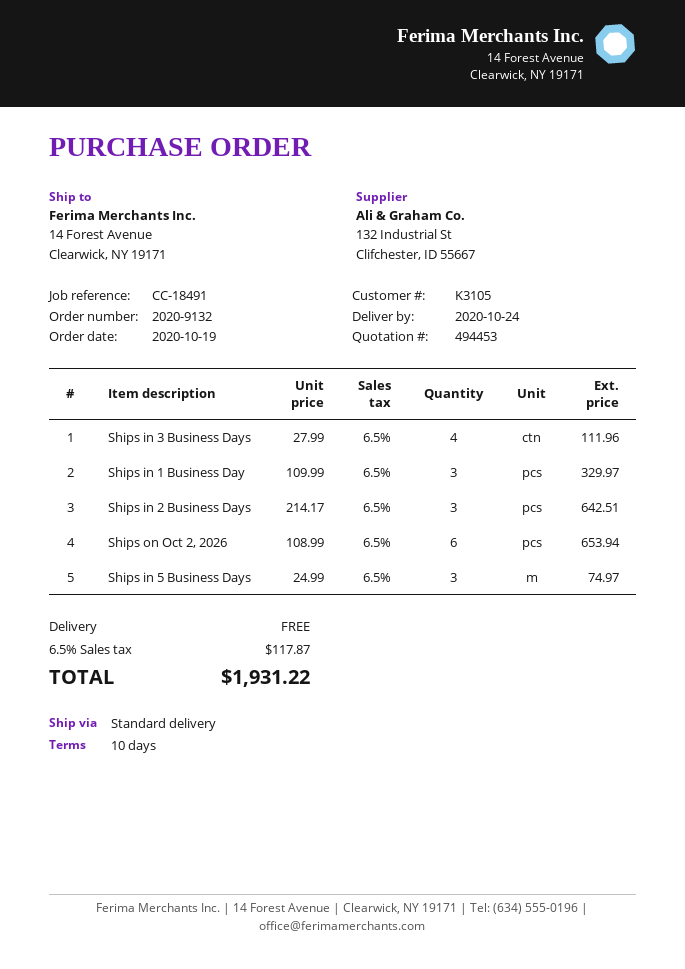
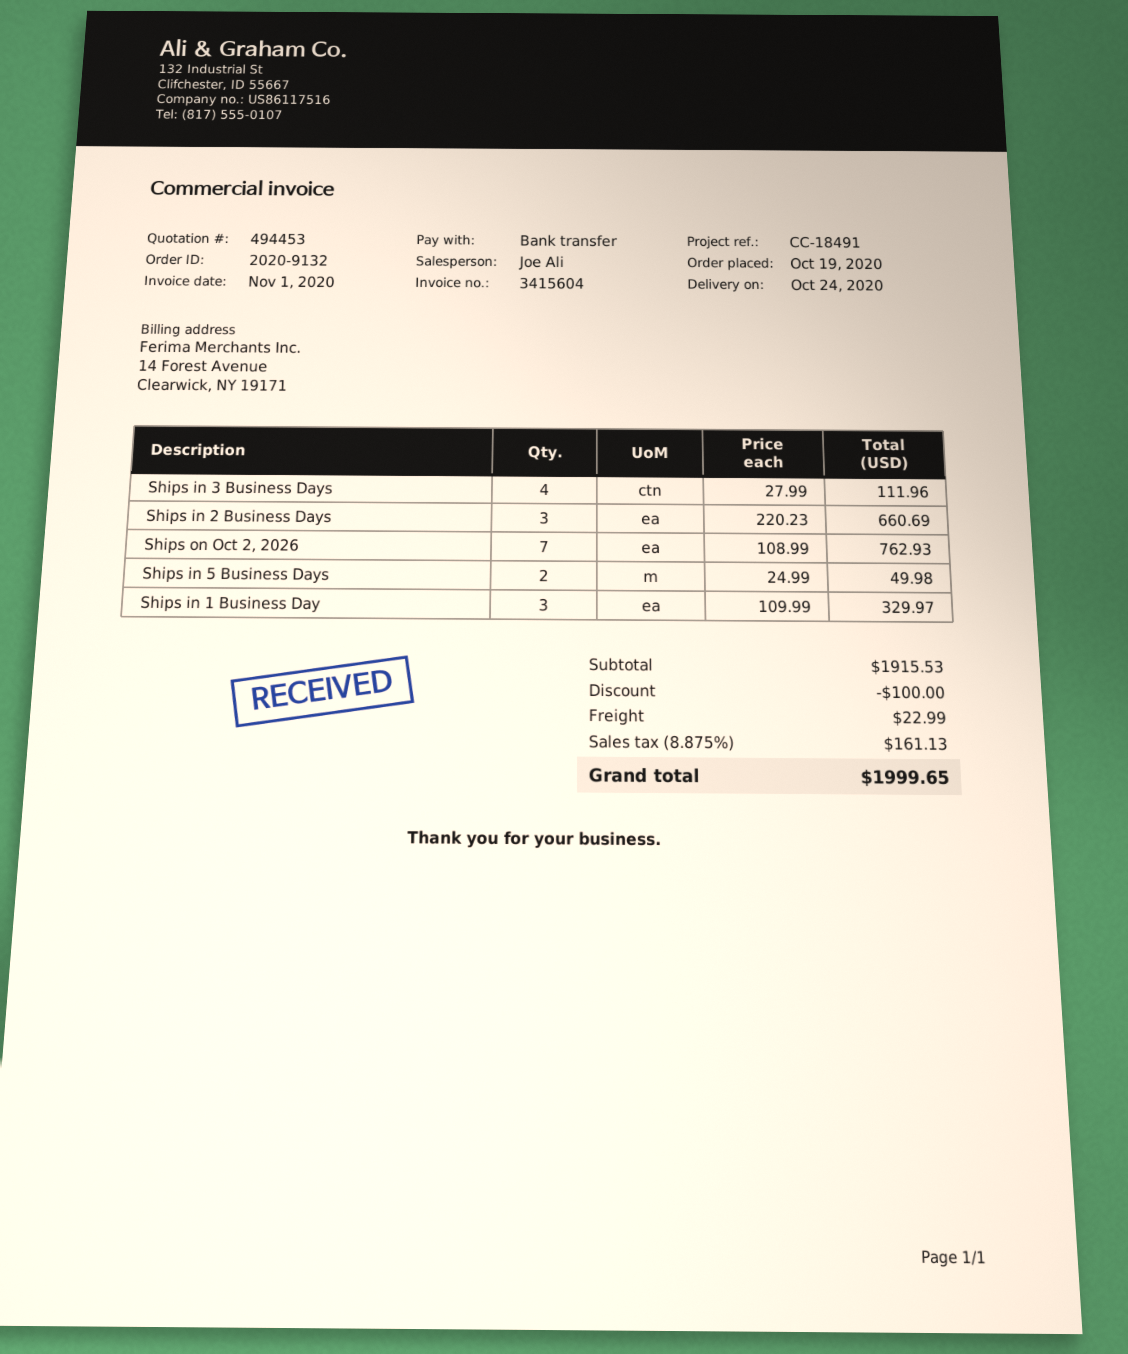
Ships in 2 Business Days: 3 x 214.17 = 642.51 -> 3 x 220.23 = 660.69
Ships on Oct 2, 2026: 6 x 108.99 = 653.94 -> 7 x 108.99 = 762.93
Ships in 5 Business Days: 3 x 24.99 = 74.97 -> 2 x 24.99 = 49.98
discount: none -> 100.00
shipping: 0.00 -> 22.99
tax: 6.5% = 117.87 -> 8.875% = 161.13
total: 1931.22 -> 1999.65

